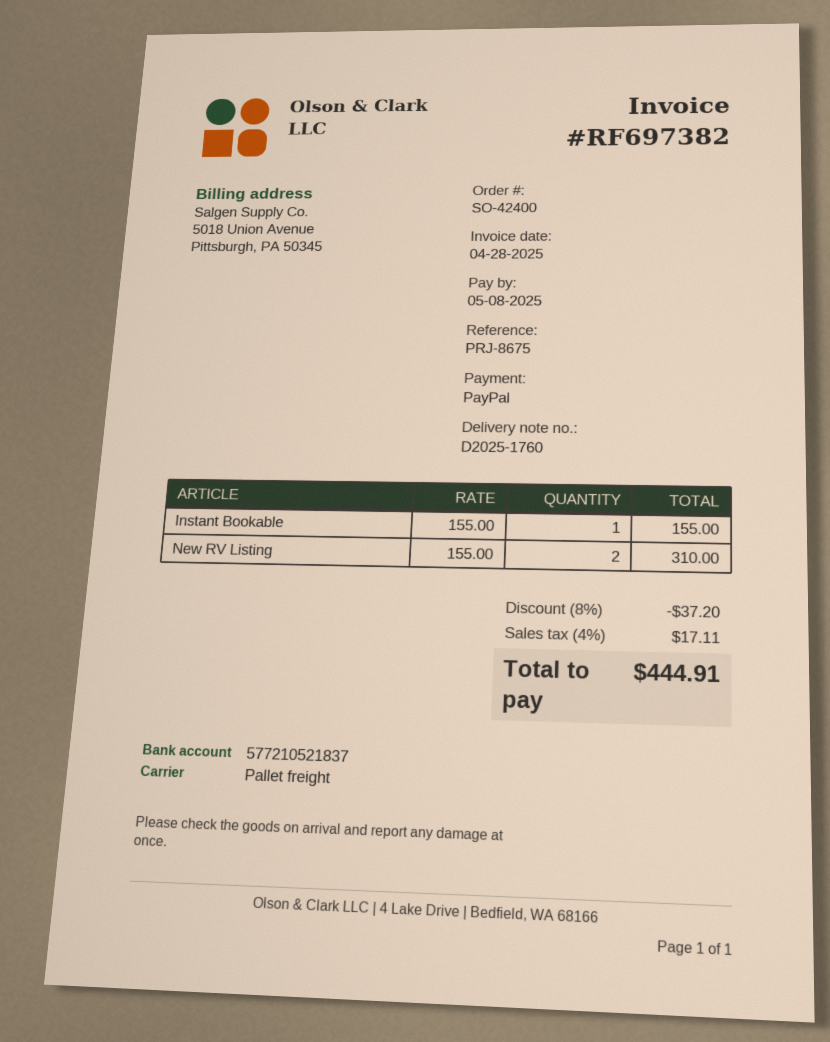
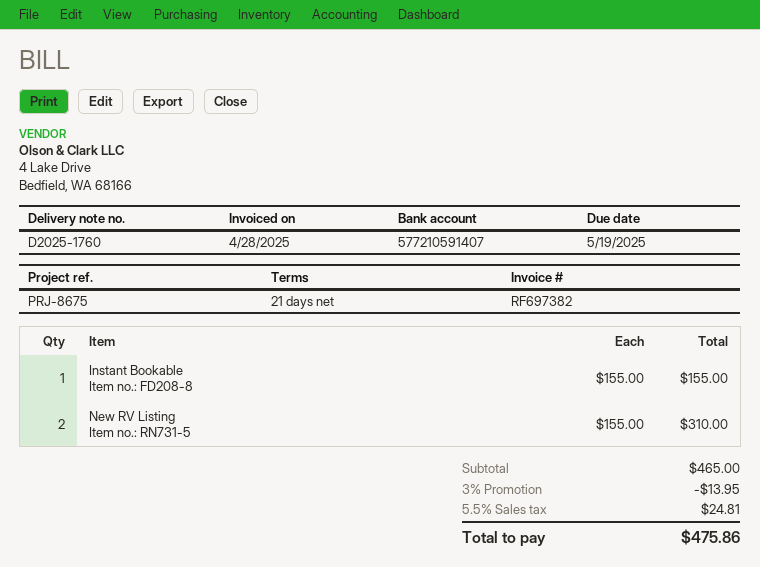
due date: 2025-05-08 -> 2025-05-19
bank account: 577210521837 -> 577210591407
discount: 8% = 37.20 -> 3% = 13.95
tax: 4% = 17.11 -> 5.5% = 24.81
total: 444.91 -> 475.86

